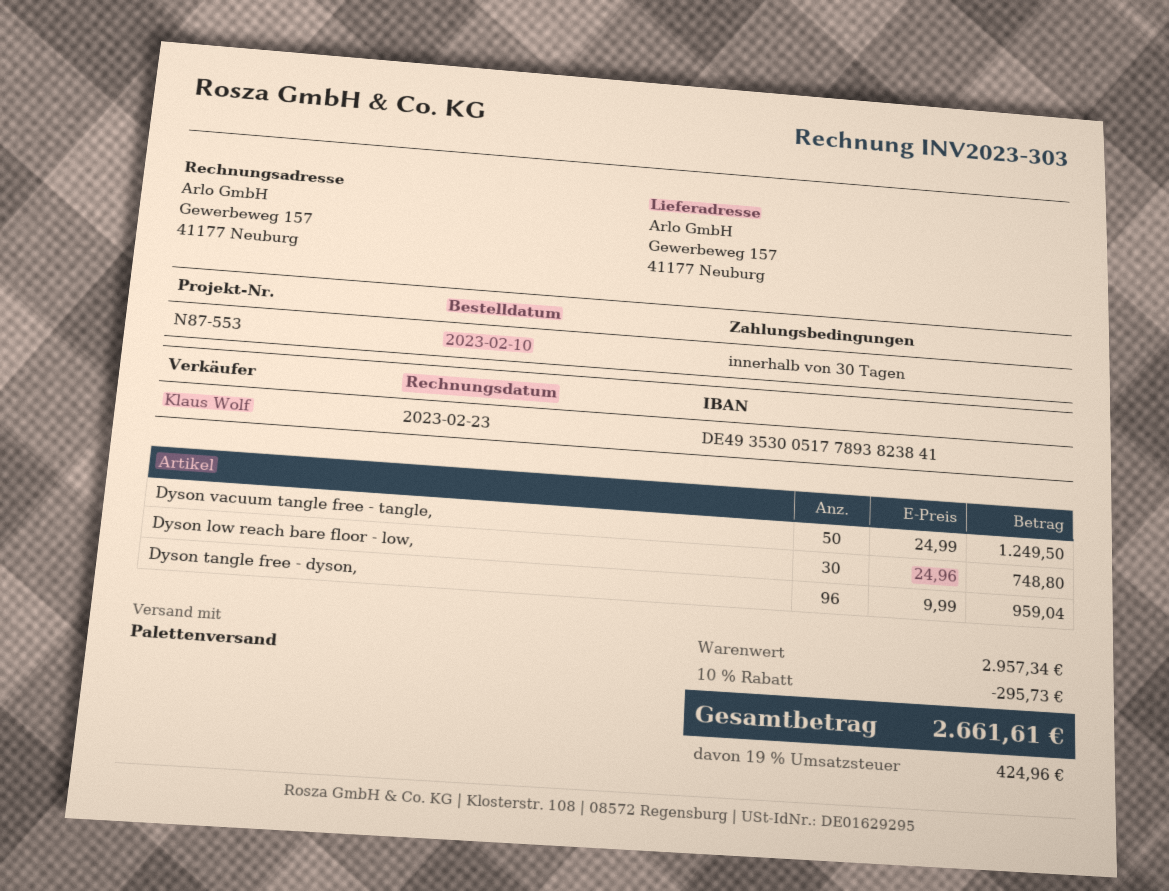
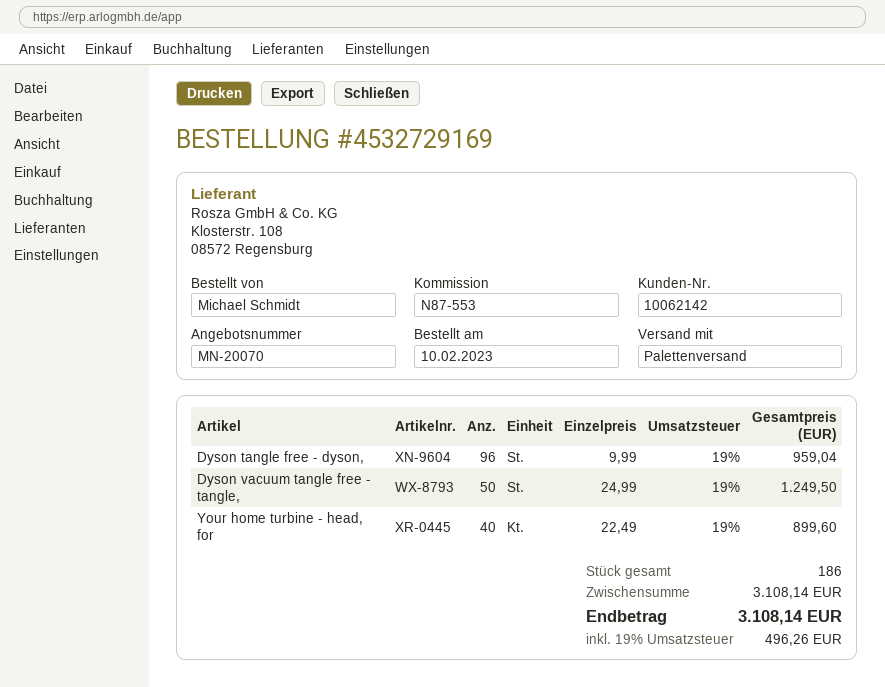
Dyson low reach bare floor - low,: 30 x 24.96 = 748.80 -> none
Your home turbine - head, for: none -> 40 x 22.49 = 899.60
subtotal: 2957.34 -> 3108.14
discount: 10% = 295.73 -> none
tax: 19% = 424.96 -> 19% = 496.26
total: 2661.61 -> 3108.14

